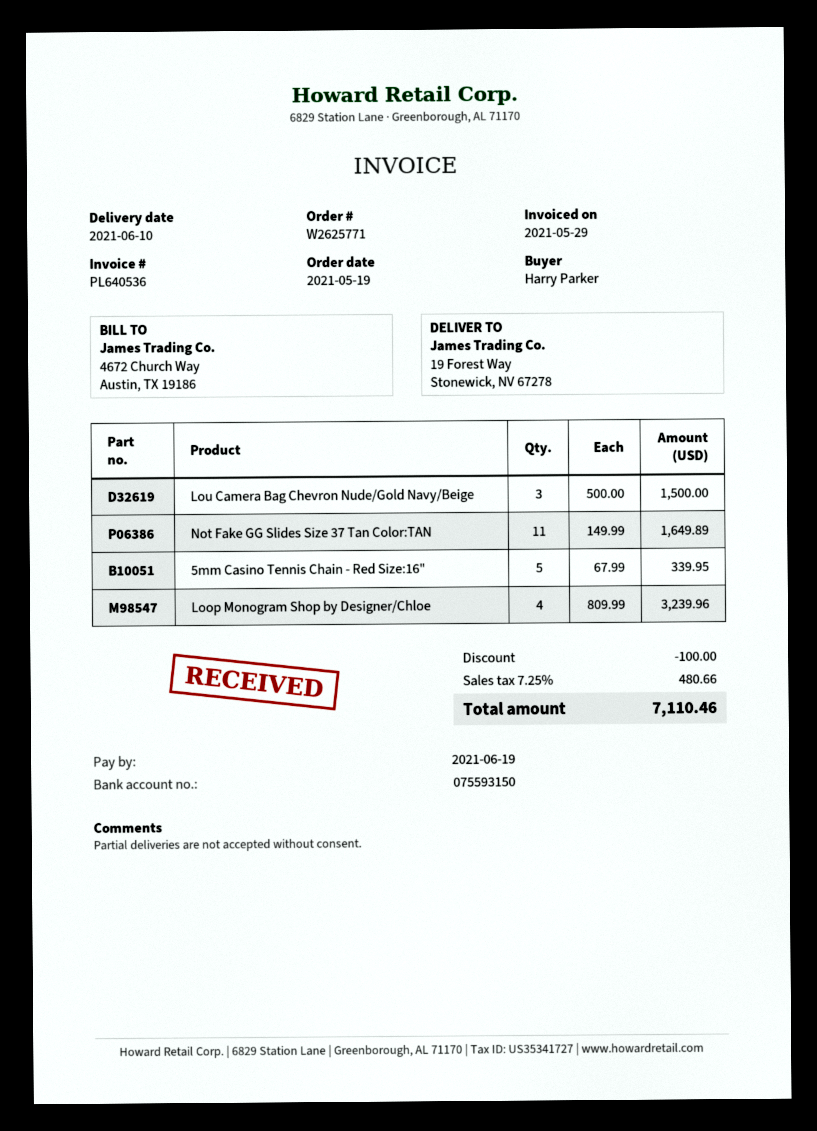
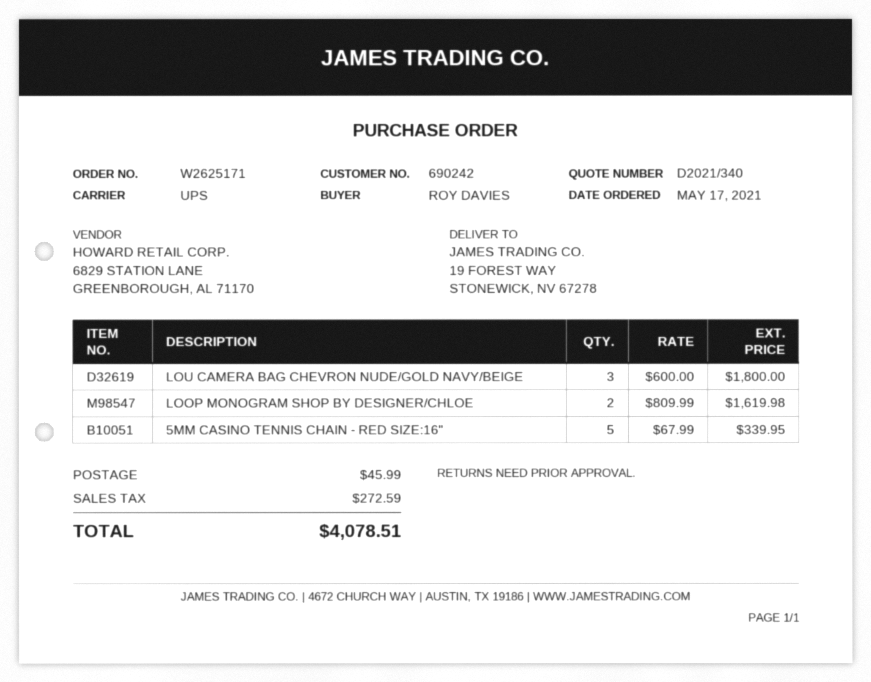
order number: W2625771 -> W2625171
order date: 2021-05-19 -> 2021-05-17
ordered by: Harry Parker -> ROY DAVIES
Lou Camera Bag Chevron Nude/Gold Navy/Beige: 3 x 500.00 = 1500.00 -> 3 x 600.00 = 1800.00
Not Fake GG Slides Size 37 Tan Color:TAN: 11 x 149.99 = 1649.89 -> none
Loop Monogram Shop by Designer/Chloe: 4 x 809.99 = 3239.96 -> 2 x 809.99 = 1619.98
discount: 100.00 -> none
shipping: none -> 45.99
tax: 480.66 -> 272.59
total: 7110.46 -> 4078.51

